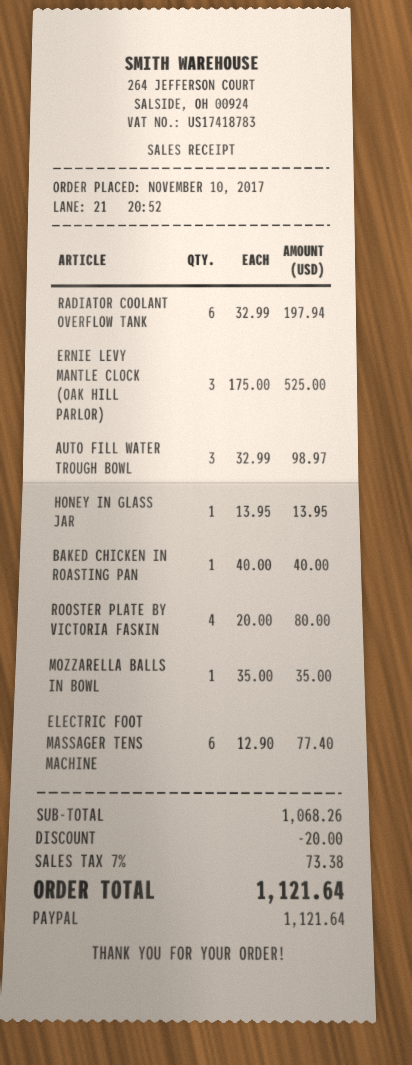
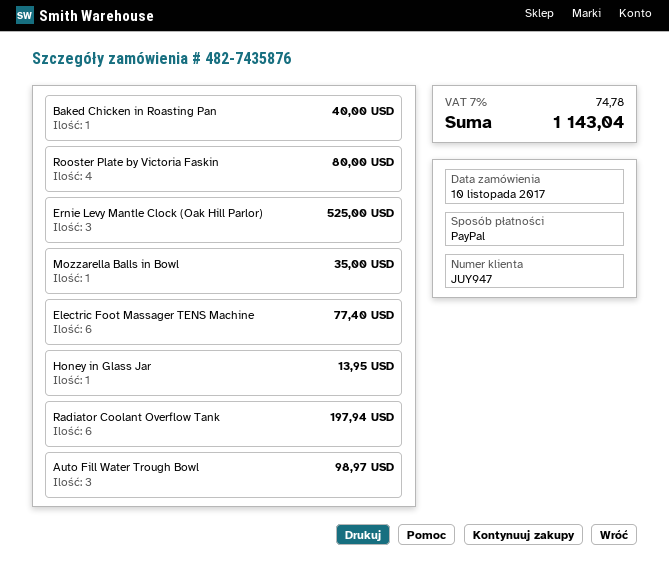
discount: 20.00 -> none
tax: 7% = 73.38 -> 7% = 74.78
total: 1121.64 -> 1143.04

